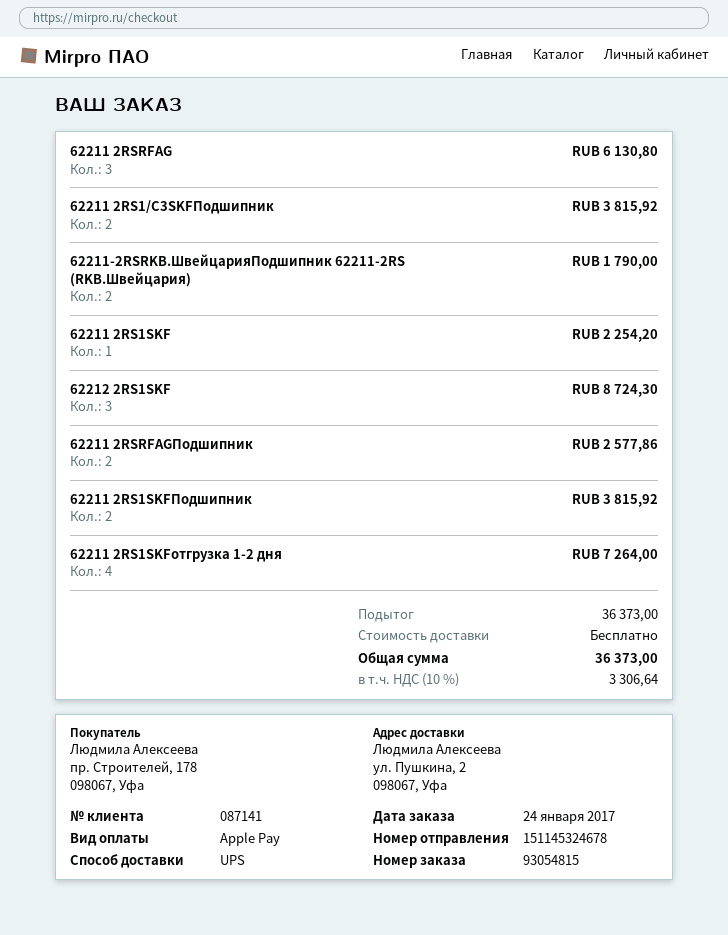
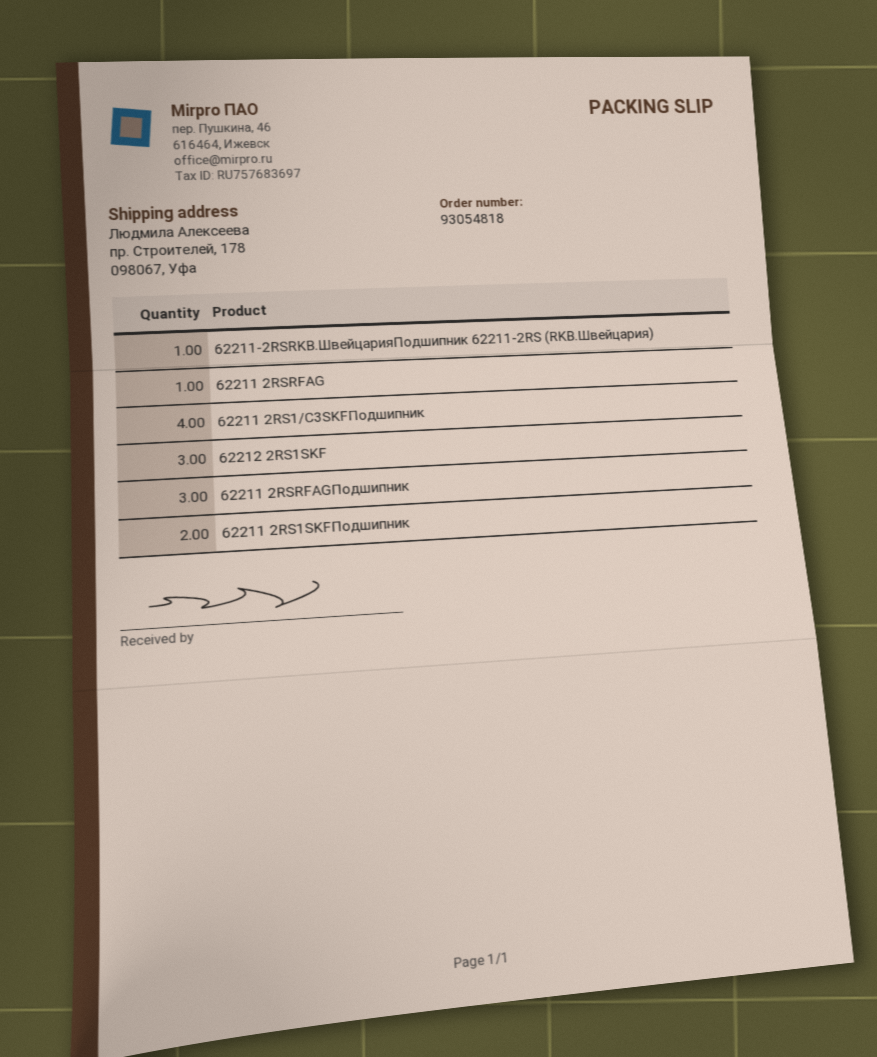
order number: 93054815 -> 93054818
ship to: ул. Пушкина, 2, 098067, Уфа -> пр. Строителей, 178, 098067, Уфа
62211 2RSRFAG: 3 -> 1
62211 2RS1/C3SKFПодшипник: 2 -> 4
62211-2RSRKB.ШвейцарияПодшипник 62211-2RS (RKB.Швейцария): 2 -> 1
62211 2RS1SKF: 1 -> none
62211 2RSRFAGПодшипник: 2 -> 3
62211 2RS1SKFотгрузка 1-2 дня: 4 -> none

